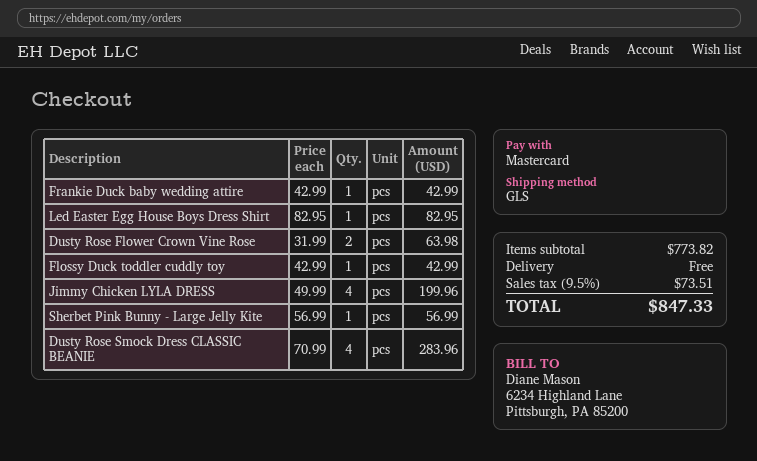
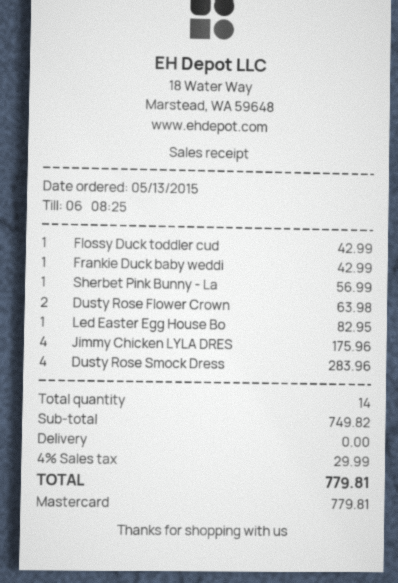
Jimmy Chicken LYLA DRESS: 4 for 199.96 -> 4 for 175.96
subtotal: 773.82 -> 749.82
tax: 9.5% = 73.51 -> 4% = 29.99
total: 847.33 -> 779.81

